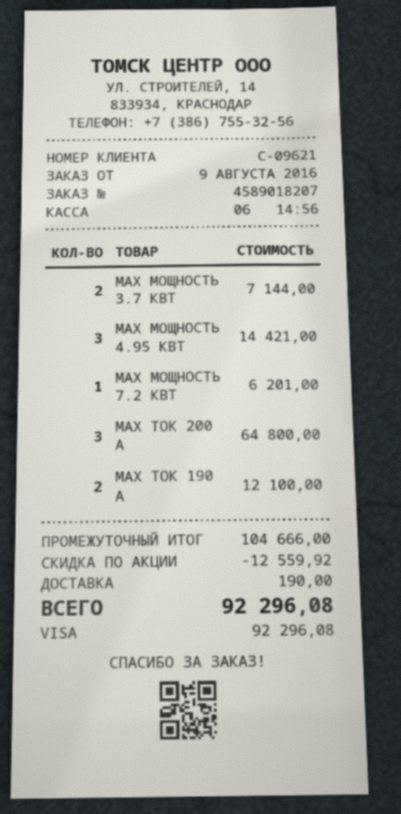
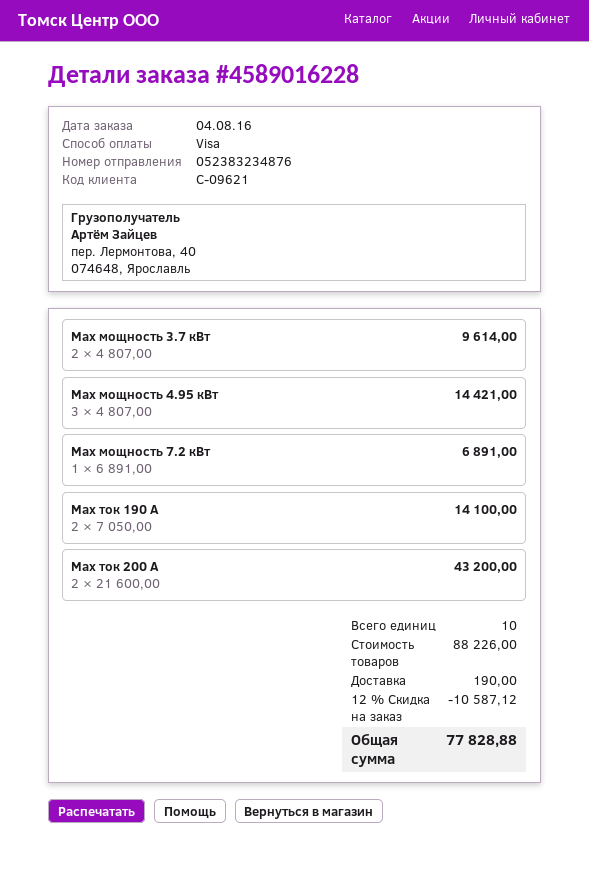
order number: 4589018207 -> 4589016228
order date: 2016-08-09 -> 2016-08-04
MAX МОЩНОСТЬ 3.7 КВТ: 2 for 7144.00 -> 2 for 9614.00
MAX МОЩНОСТЬ 7.2 КВТ: 1 for 6201.00 -> 1 for 6891.00
MAX ТОК 200 А: 3 for 64800.00 -> 2 for 43200.00
MAX ТОК 190 А: 2 for 12100.00 -> 2 for 14100.00
subtotal: 104666.00 -> 88226.00
discount: 12559.92 -> 10587.12
total: 92296.08 -> 77828.88

